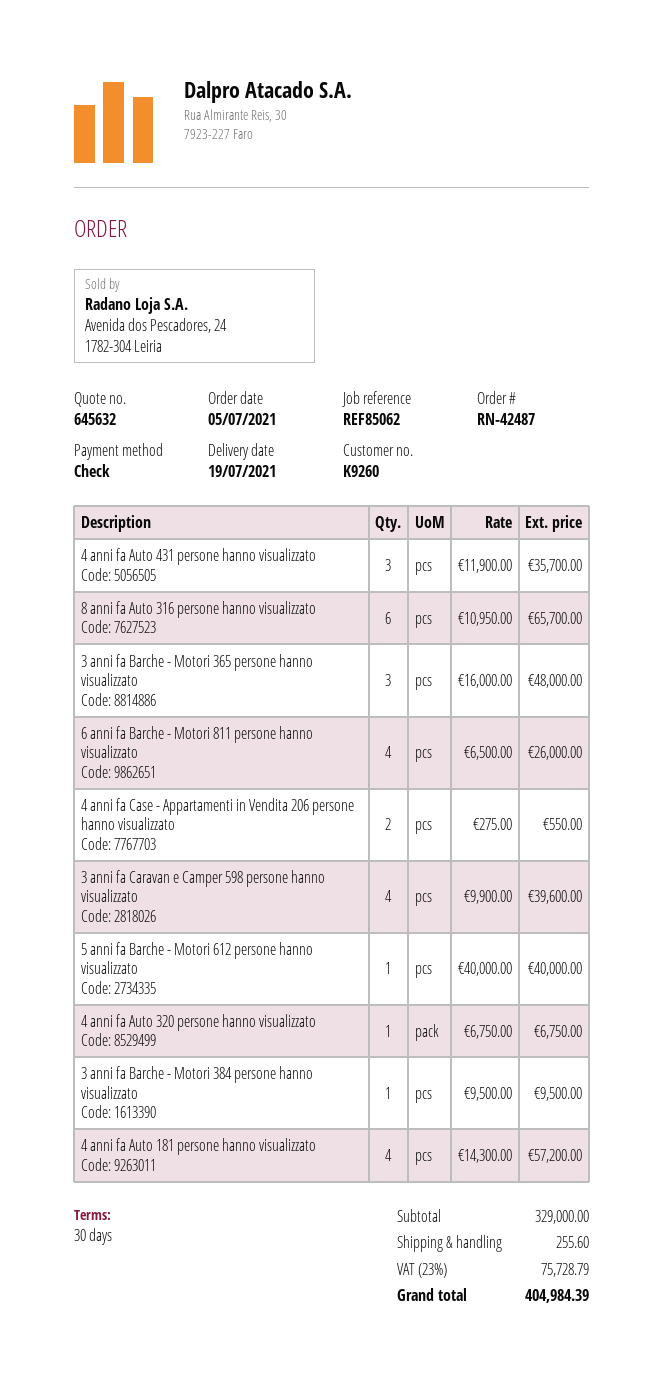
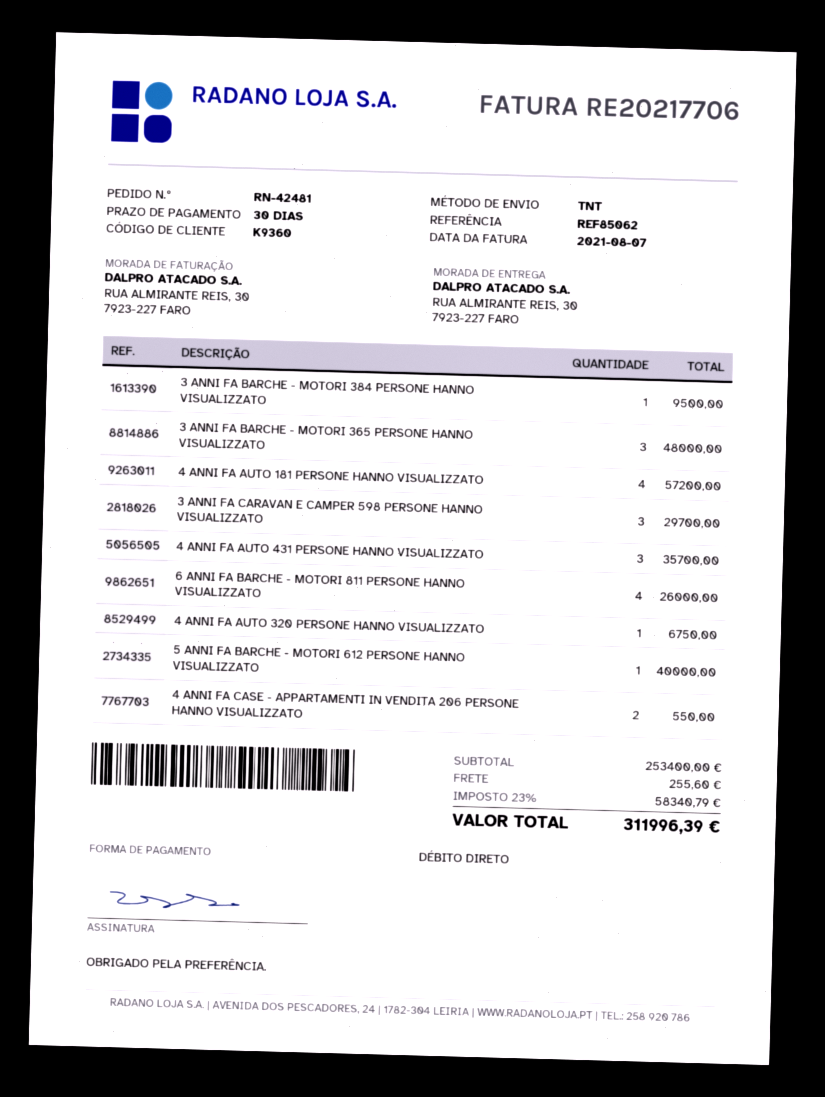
order number: RN-42487 -> RN-42481
customer number: K9260 -> K9360
payment method: cheque -> direct debit
8 anni fa Auto 316 persone hanno visualizzato: 6 for 65700.00 -> none
3 anni fa Caravan e Camper 598 persone hanno visualizzato: 4 for 39600.00 -> 3 for 29700.00
subtotal: 329000.00 -> 253400.00
tax: 23% = 75728.79 -> 23% = 58340.79
total: 404984.39 -> 311996.39

